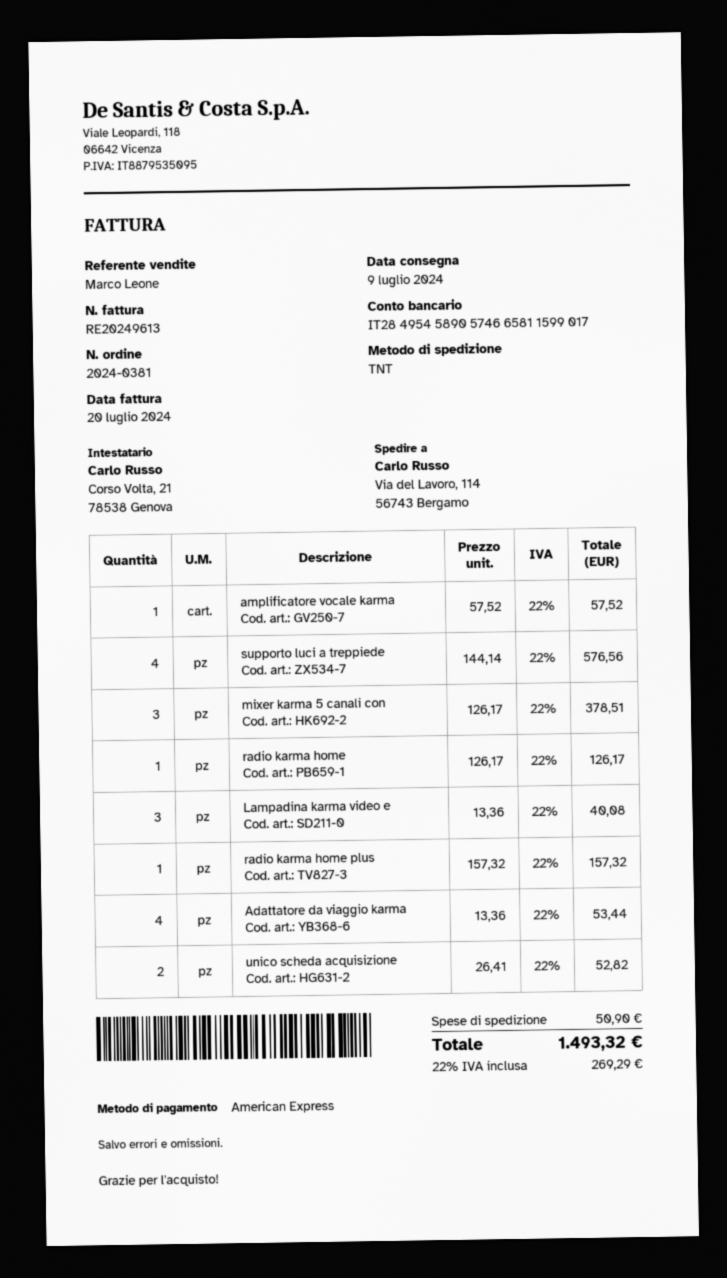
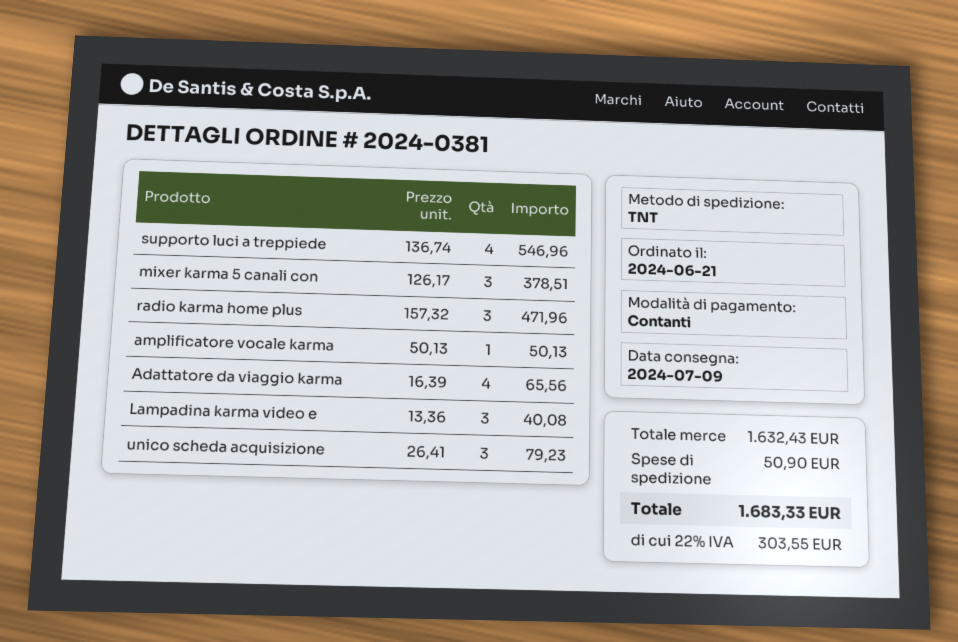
payment method: American Express -> cash
amplificatore vocale karma: 1 x 57.52 = 57.52 -> 1 x 50.13 = 50.13
supporto luci a treppiede: 4 x 144.14 = 576.56 -> 4 x 136.74 = 546.96
radio karma home: 1 x 126.17 = 126.17 -> none
radio karma home plus: 1 x 157.32 = 157.32 -> 3 x 157.32 = 471.96
Adattatore da viaggio karma: 4 x 13.36 = 53.44 -> 4 x 16.39 = 65.56
unico scheda acquisizione: 2 x 26.41 = 52.82 -> 3 x 26.41 = 79.23
tax: 22% = 269.29 -> 22% = 303.55
total: 1493.32 -> 1683.33

